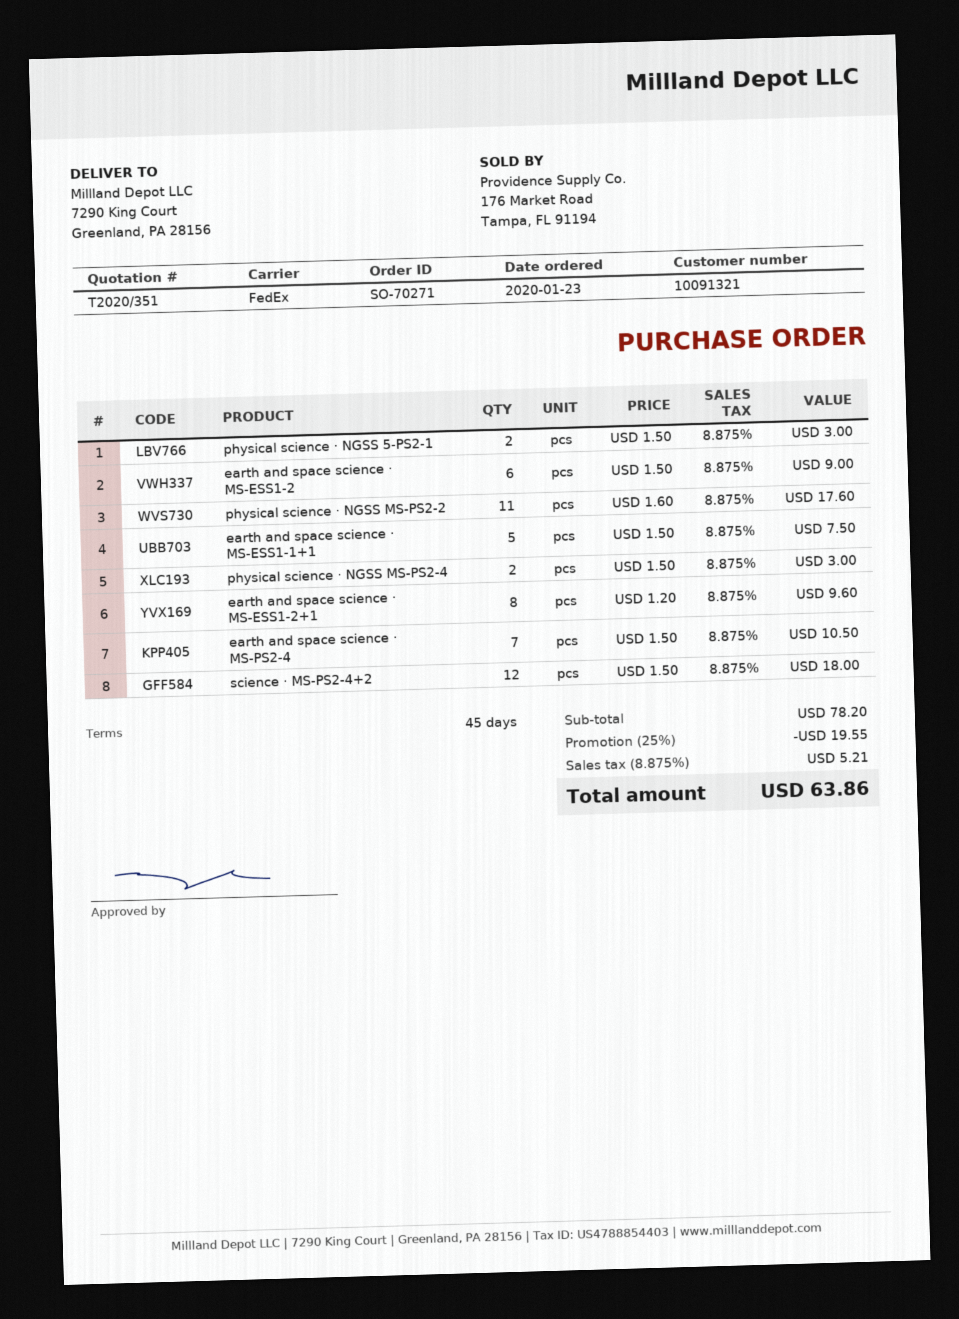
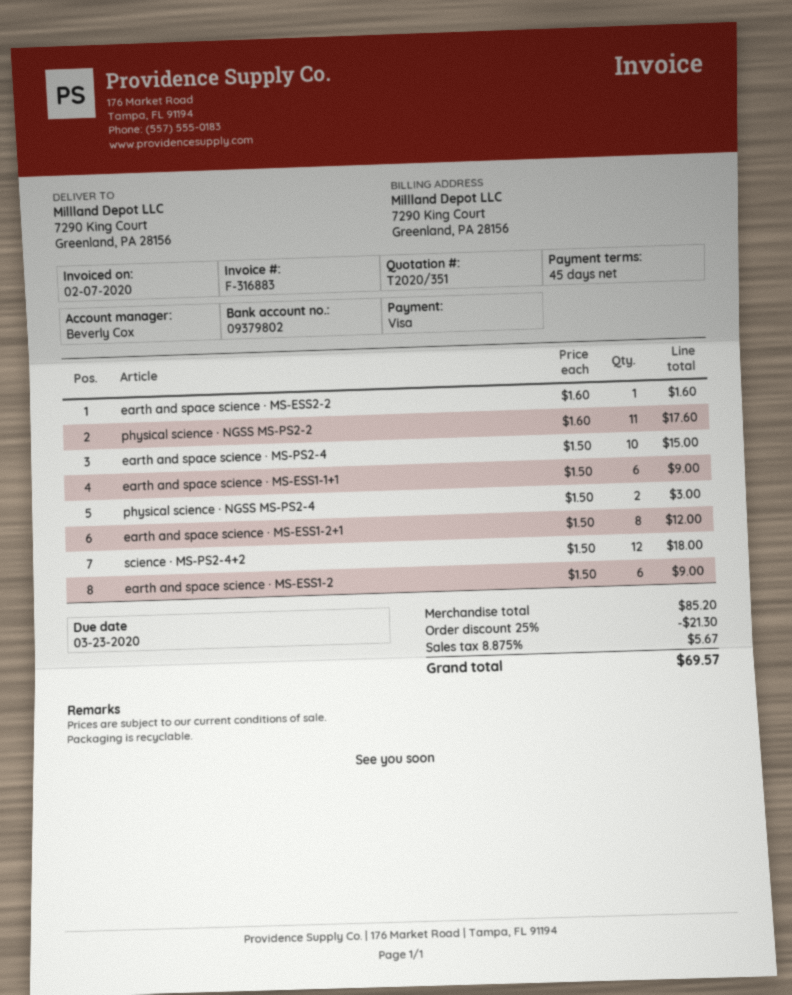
physical science · NGSS 5-PS2-1: 2 x 1.50 = 3.00 -> none
earth and space science · MS-ESS1-1+1: 5 x 1.50 = 7.50 -> 6 x 1.50 = 9.00
earth and space science · MS-ESS1-2+1: 8 x 1.20 = 9.60 -> 8 x 1.50 = 12.00
earth and space science · MS-PS2-4: 7 x 1.50 = 10.50 -> 10 x 1.50 = 15.00
earth and space science · MS-ESS2-2: none -> 1 x 1.60 = 1.60
subtotal: 78.20 -> 85.20
discount: 25% = 19.55 -> 25% = 21.30
tax: 8.875% = 5.21 -> 8.875% = 5.67
total: 63.86 -> 69.57

